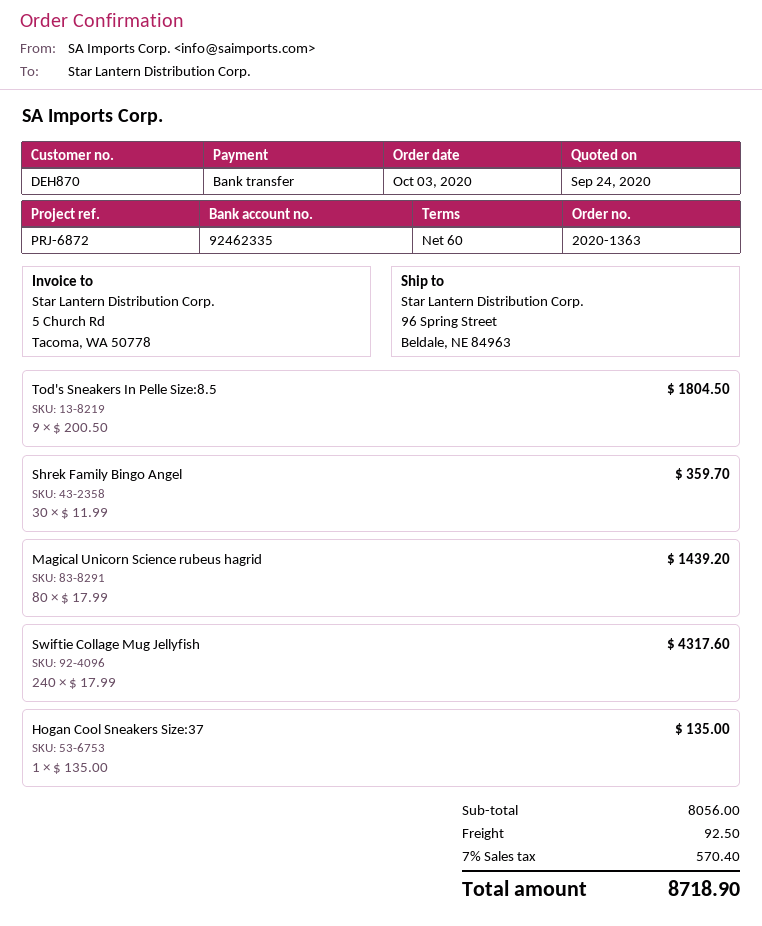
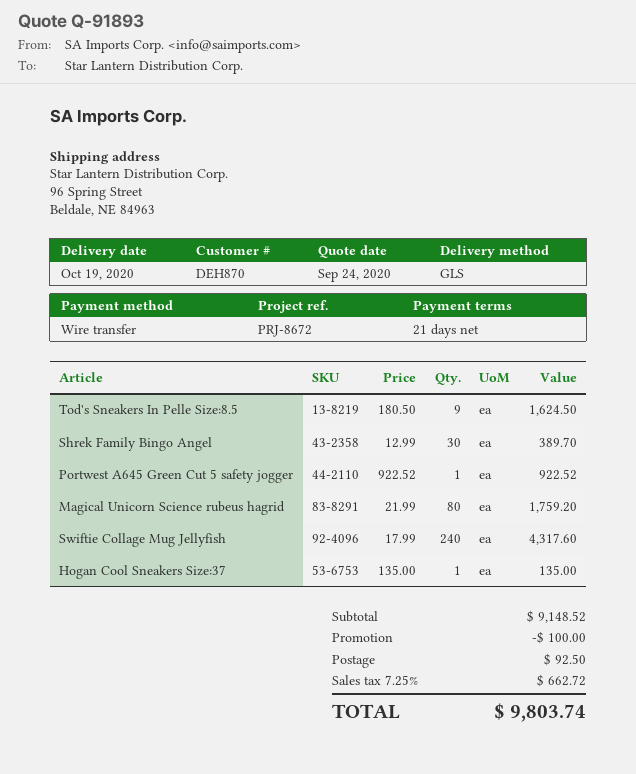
payment terms: 60 days -> 21 days
reference: PRJ-6872 -> PRJ-8672
Tod's Sneakers In Pelle Size:8.5: 9 x 200.50 = 1804.50 -> 9 x 180.50 = 1624.50
Shrek Family Bingo Angel: 30 x 11.99 = 359.70 -> 30 x 12.99 = 389.70
Magical Unicorn Science rubeus hagrid: 80 x 17.99 = 1439.20 -> 80 x 21.99 = 1759.20
Portwest A645 Green Cut 5 safety jogger: none -> 1 x 922.52 = 922.52
subtotal: 8056.00 -> 9148.52
discount: none -> 100.00
tax: 7% = 570.40 -> 7.25% = 662.72
total: 8718.90 -> 9803.74

